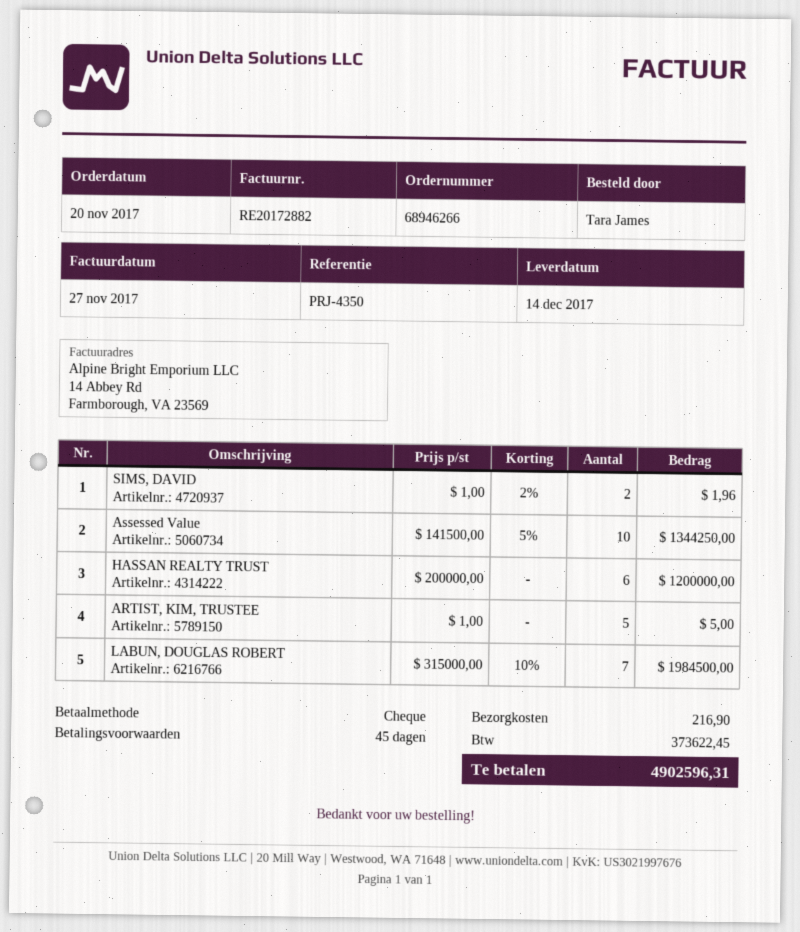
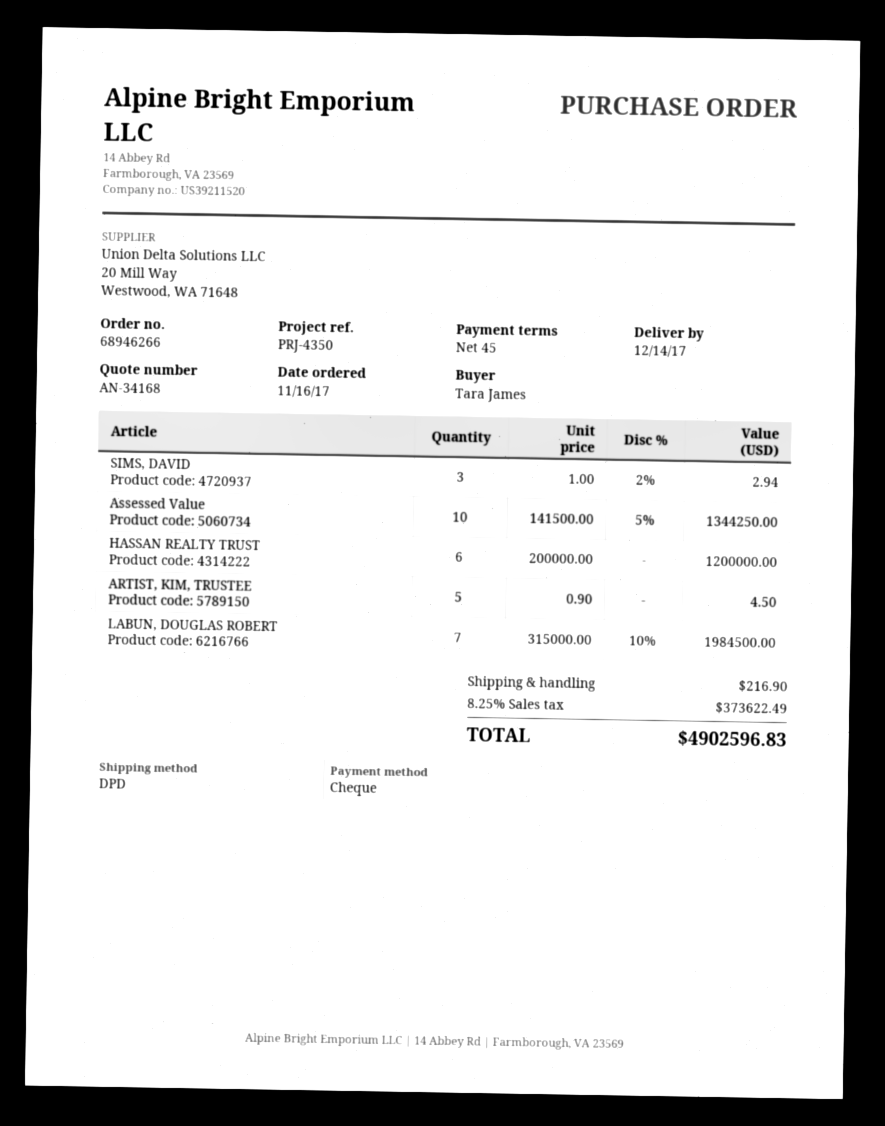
order date: 2017-11-20 -> 2017-11-16
SIMS, DAVID: 2 x 1.00 - 2% = 1.96 -> 3 x 1.00 - 2% = 2.94
ARTIST, KIM, TRUSTEE: 5 x 1.00 = 5.00 -> 5 x 0.90 = 4.50
tax: 373622.45 -> 373622.49
total: 4902596.31 -> 4902596.83

